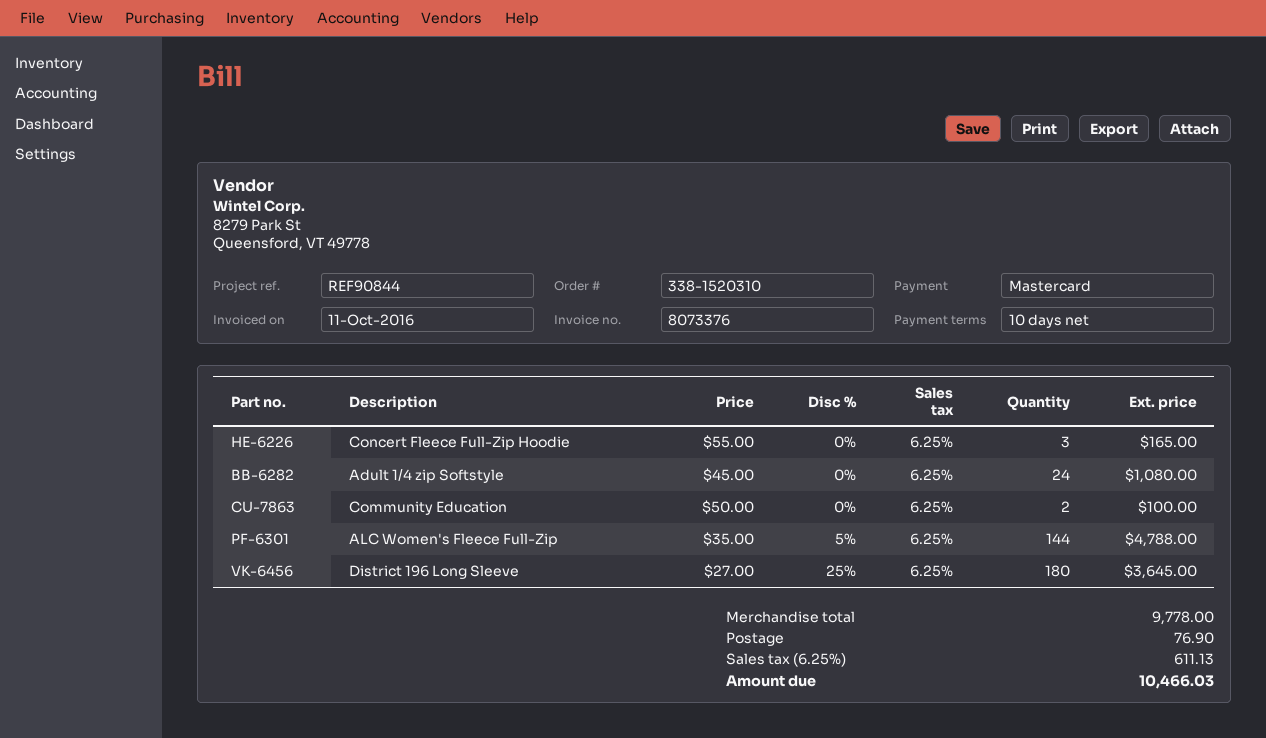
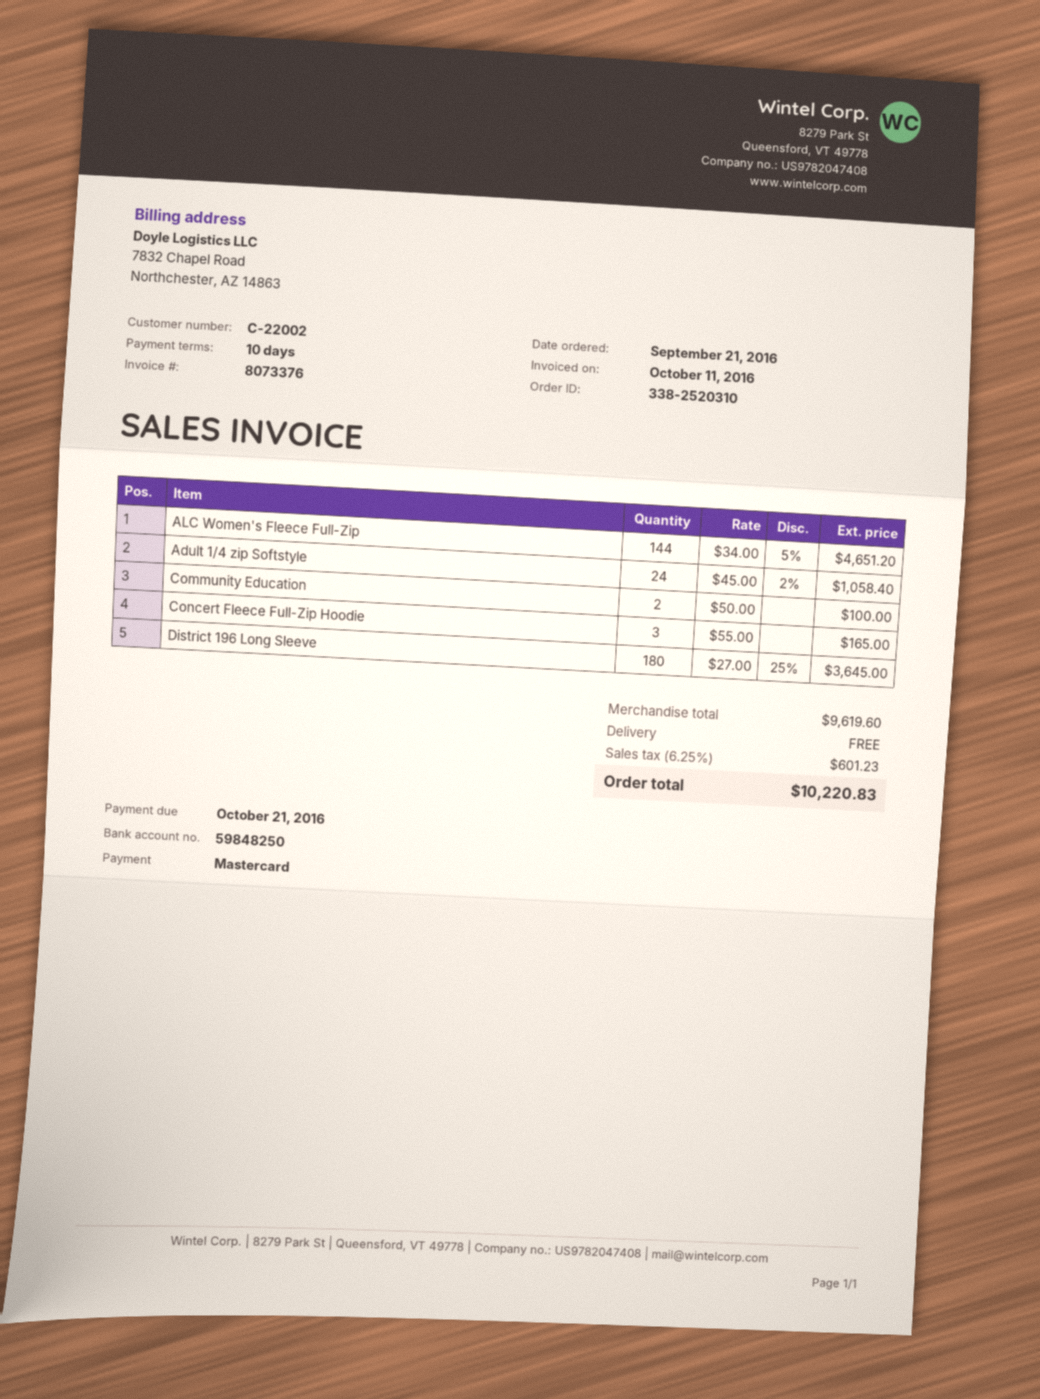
order number: 338-1520310 -> 338-2520310
Adult 1/4 zip Softstyle: 24 x 45.00 = 1080.00 -> 24 x 45.00 - 2% = 1058.40
ALC Women's Fleece Full-Zip: 144 x 35.00 - 5% = 4788.00 -> 144 x 34.00 - 5% = 4651.20
subtotal: 9778.00 -> 9619.60
shipping: 76.90 -> 0.00
tax: 6.25% = 611.13 -> 6.25% = 601.23
total: 10466.03 -> 10220.83

